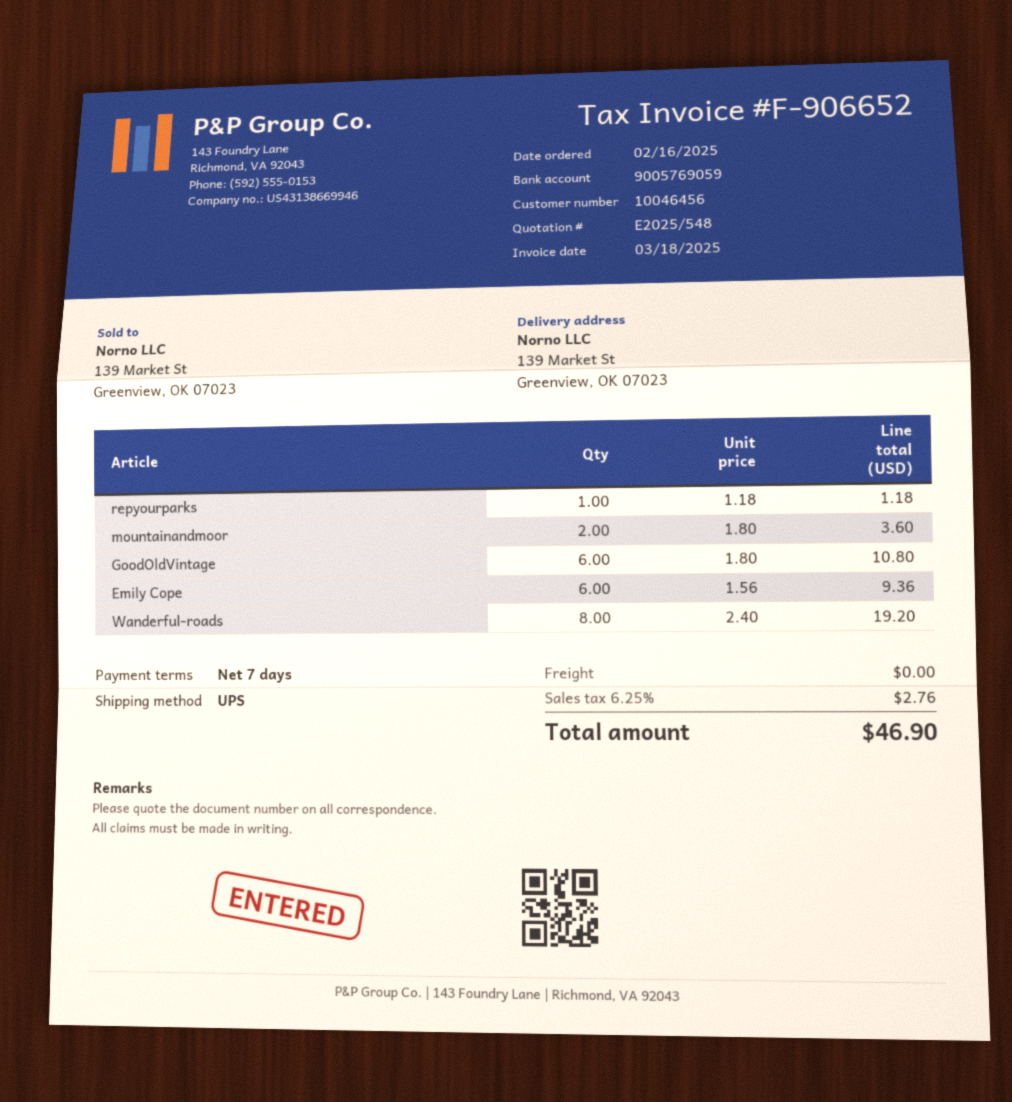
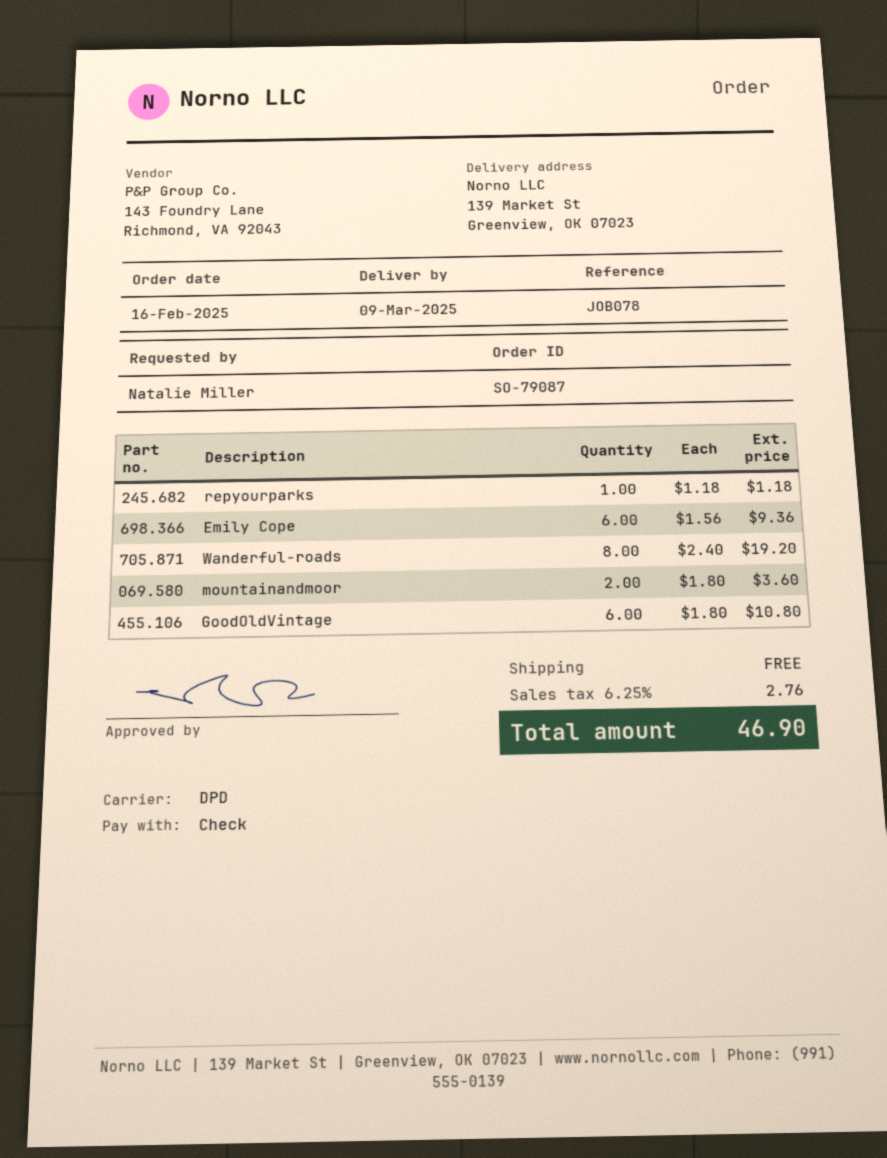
shipping method: UPS -> DPD

